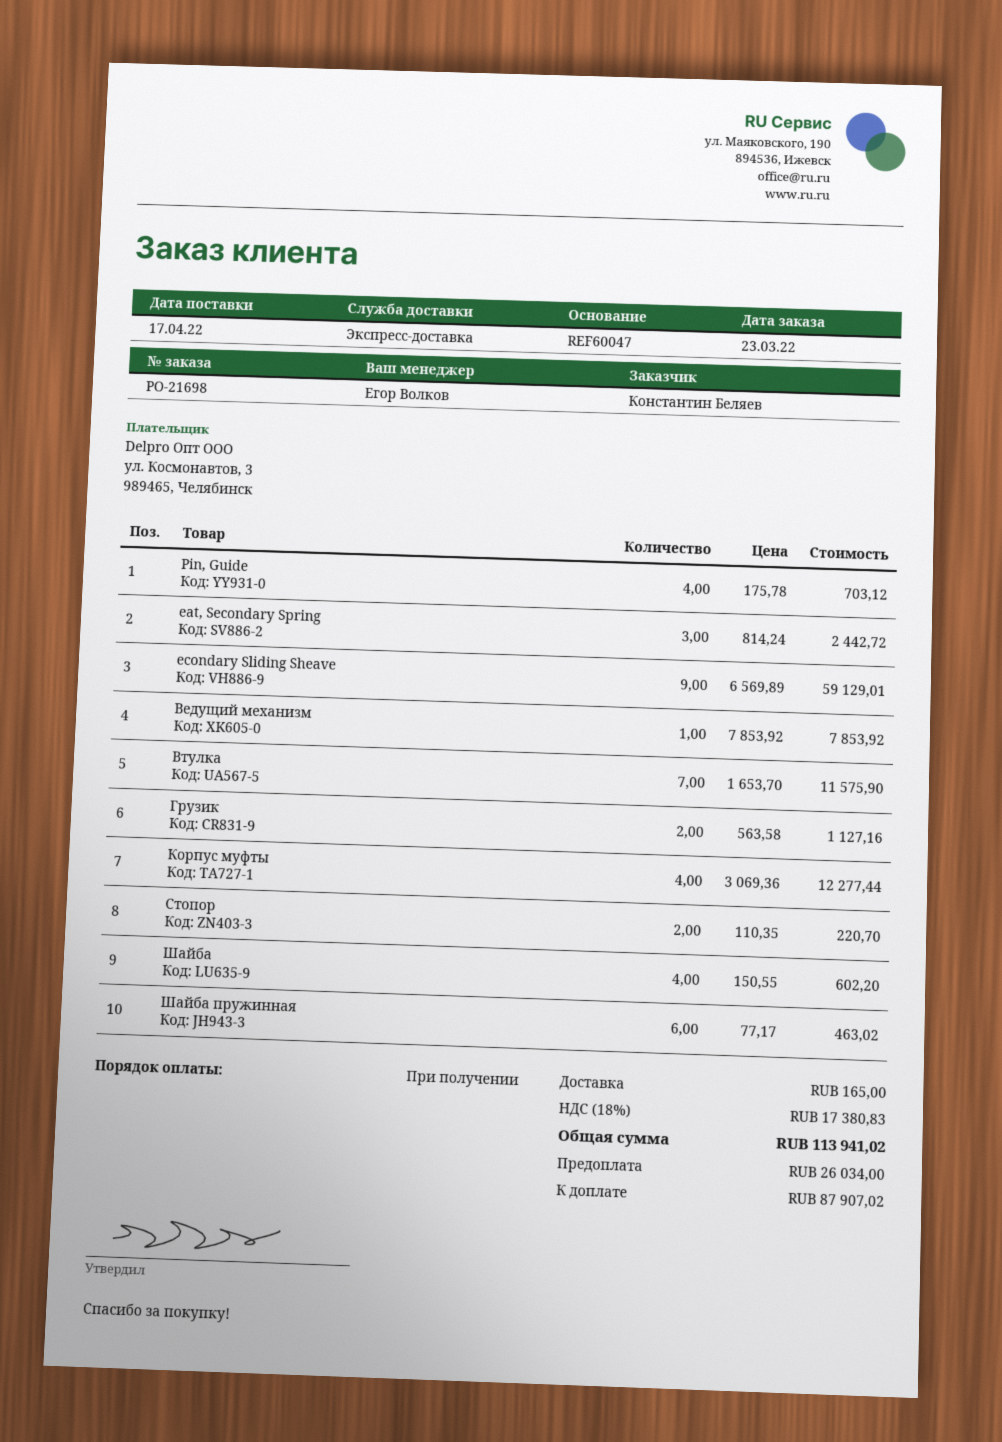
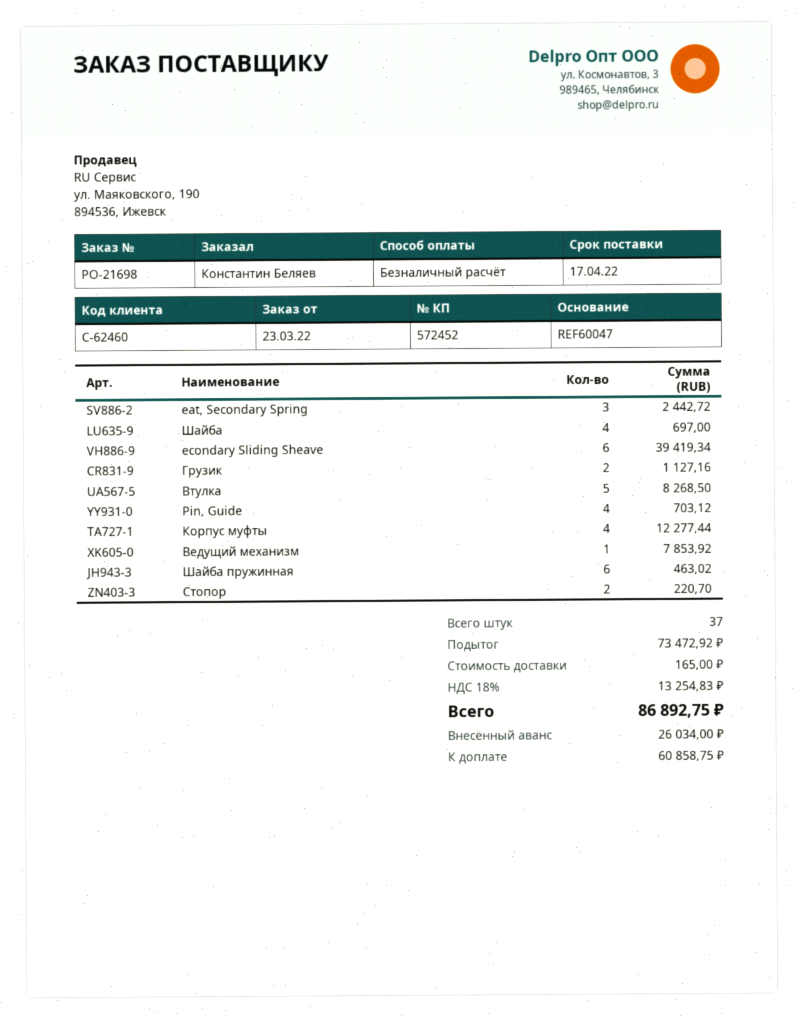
econdary Sliding Sheave: 9 for 59129.01 -> 6 for 39419.34
Втулка: 7 for 11575.90 -> 5 for 8268.50
Шайба: 4 for 602.20 -> 4 for 697.00
tax: 18% = 17380.83 -> 18% = 13254.83
total: 113941.02 -> 86892.75
balance: 87907.02 -> 60858.75

